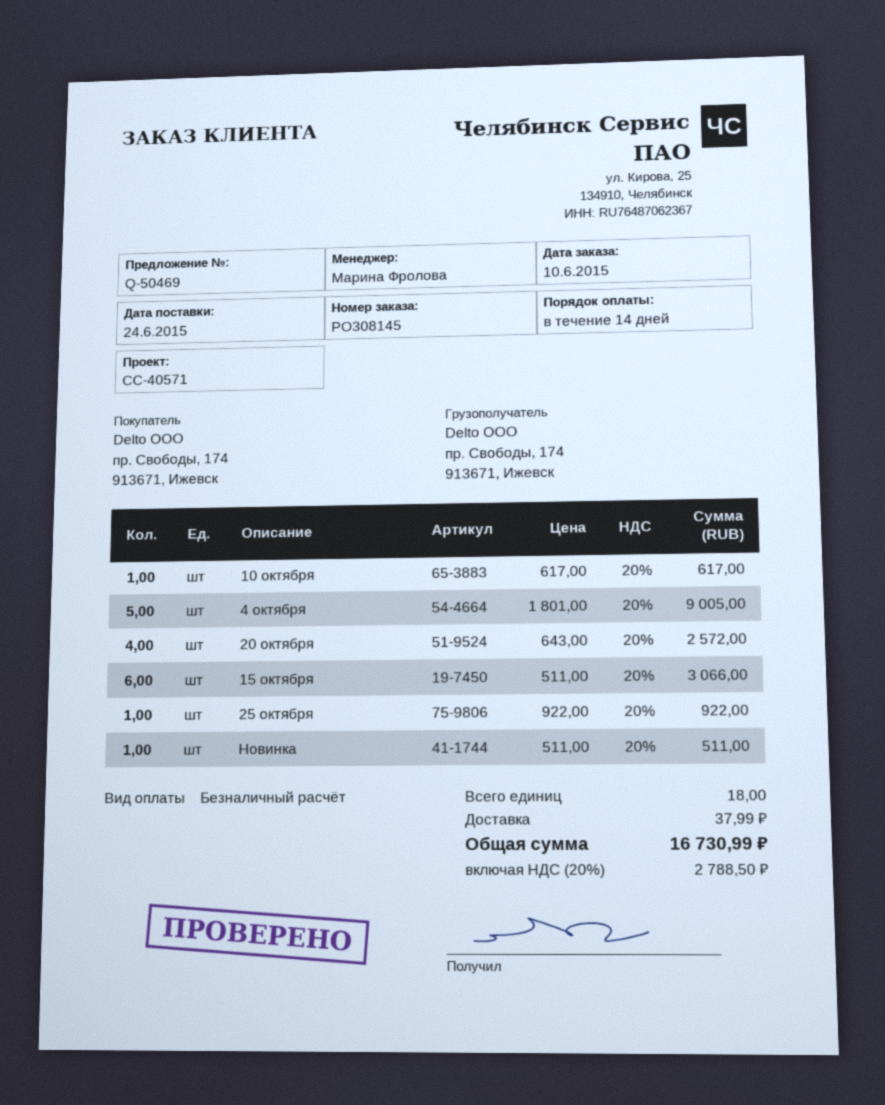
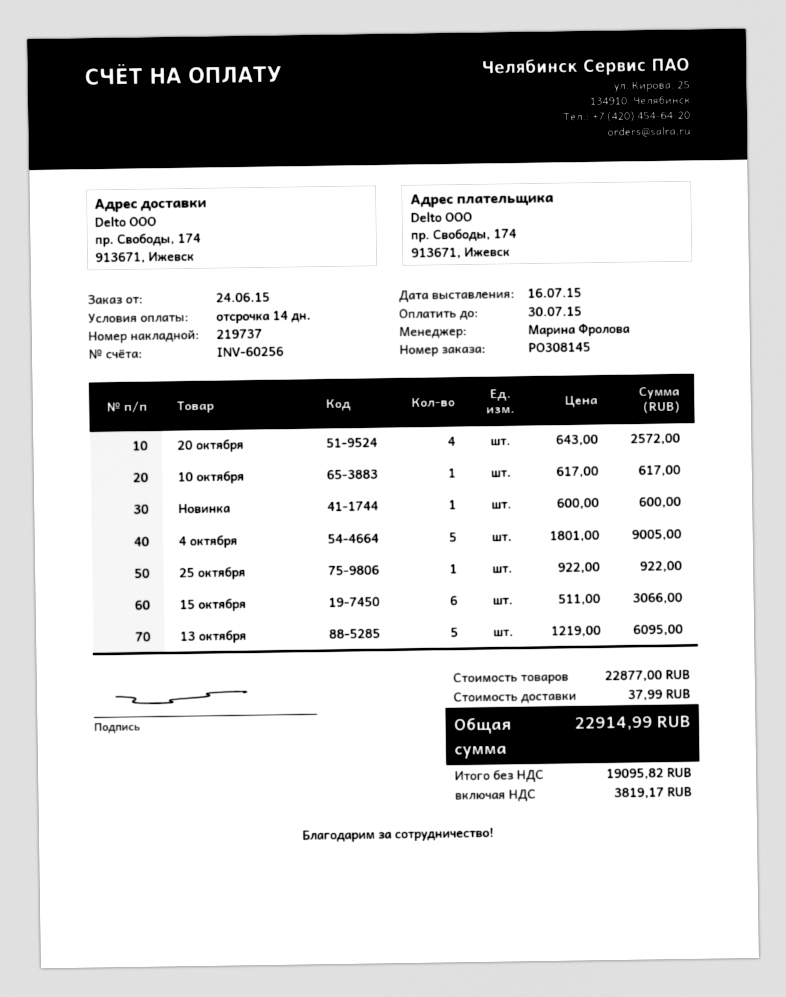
order date: 2015-06-10 -> 2015-06-24
Новинка: 1 x 511.00 = 511.00 -> 1 x 600.00 = 600.00
13 октября: none -> 5 x 1219.00 = 6095.00
tax: 2788.50 -> 3819.17
total: 16730.99 -> 22914.99

